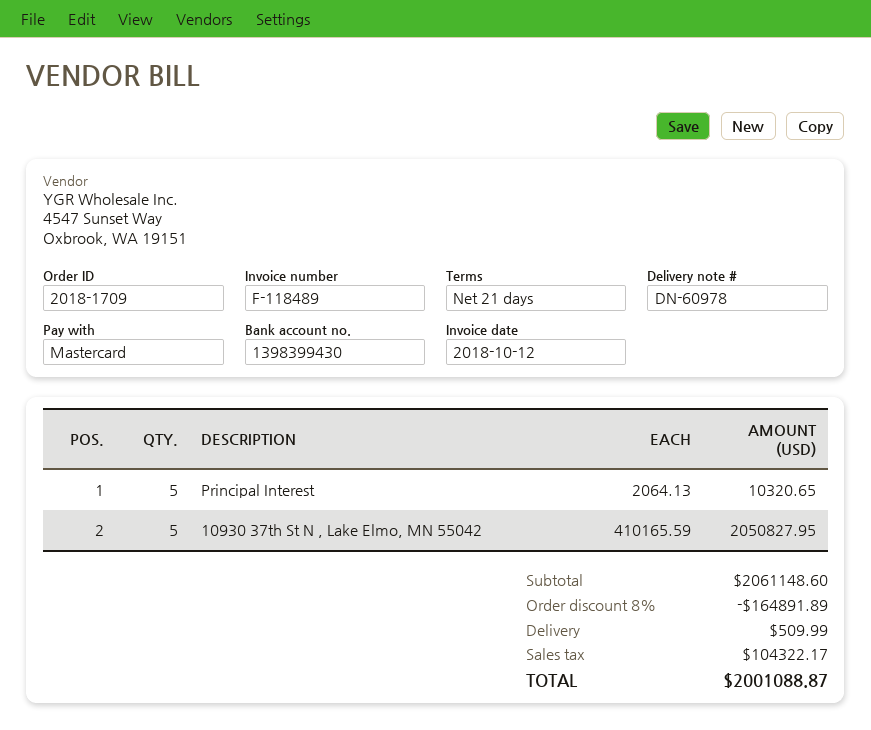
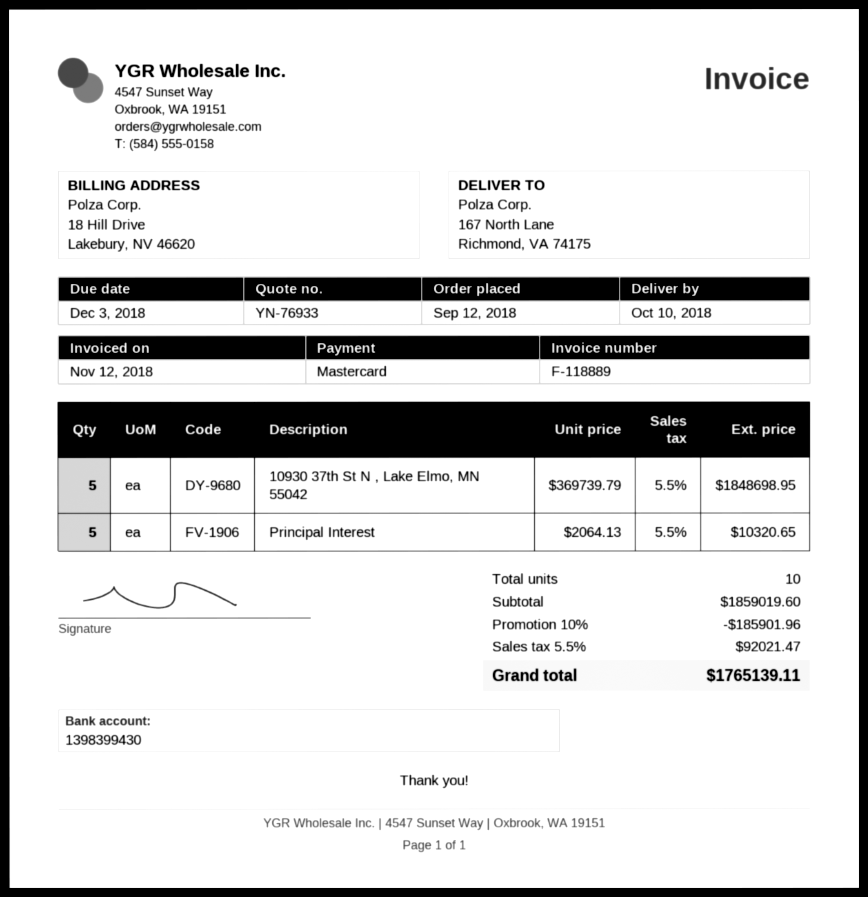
invoice number: F-118489 -> F-118889
invoice date: 2018-10-12 -> 2018-11-12
10930 37th St N , Lake Elmo, MN 55042: 5 x 410165.59 = 2050827.95 -> 5 x 369739.79 = 1848698.95
subtotal: 2061148.60 -> 1859019.60
discount: 8% = 164891.89 -> 10% = 185901.96
shipping: 509.99 -> none
tax: 104322.17 -> 92021.47
total: 2001088.87 -> 1765139.11

